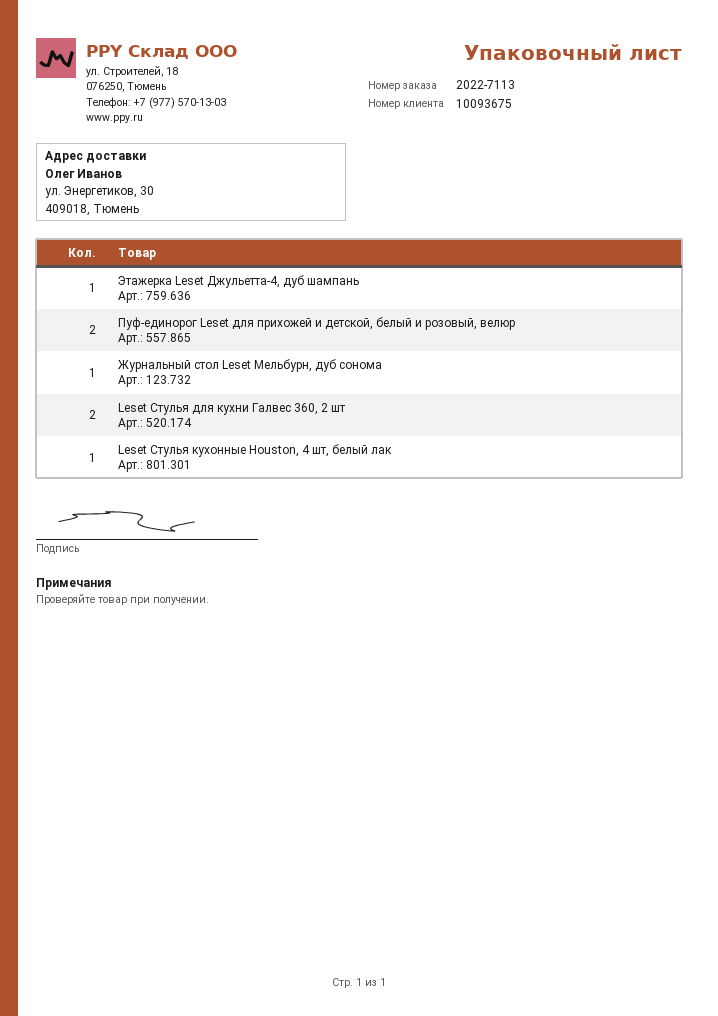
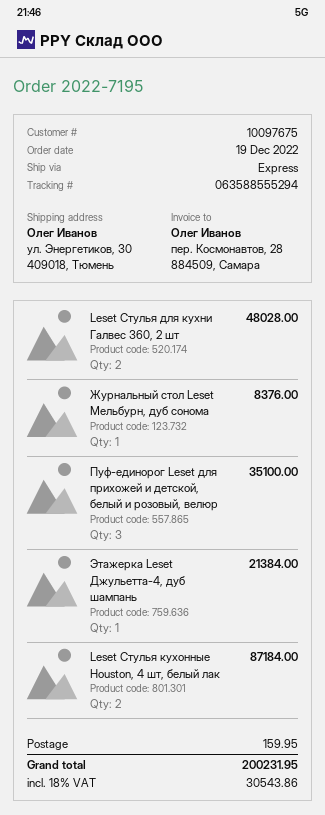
order number: 2022-7113 -> 2022-7195
customer number: 10093675 -> 10097675
Пуф-единорог Leset для прихожей и детской, белый и розовый, велюр: 2 -> 3
Leset Стулья кухонные Houston, 4 шт, белый лак: 1 -> 2

